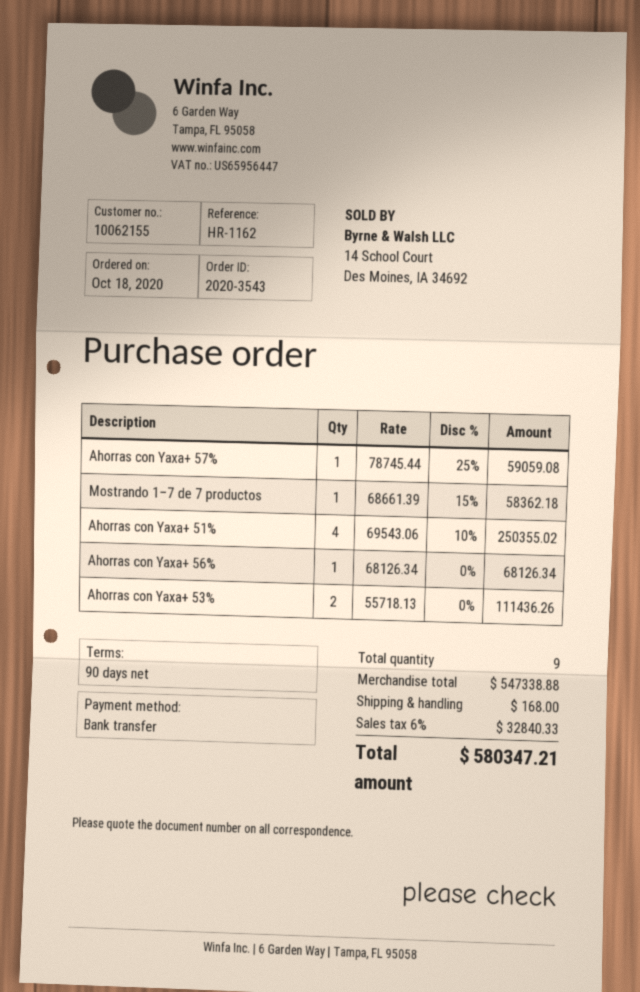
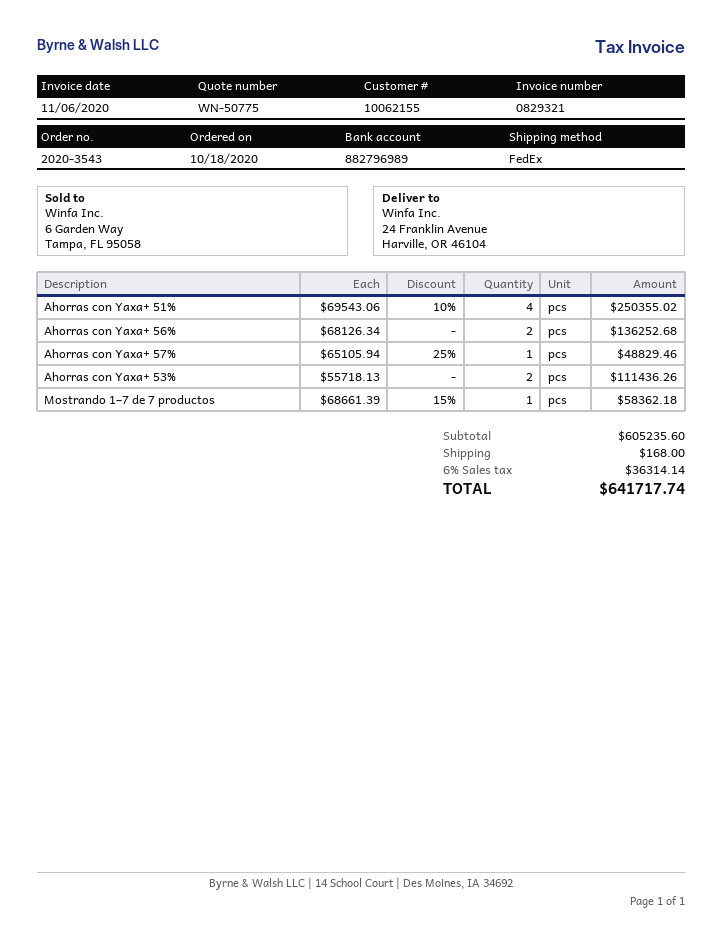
Ahorras con Yaxa+ 57%: 1 x 78745.44 - 25% = 59059.08 -> 1 x 65105.94 - 25% = 48829.46
Ahorras con Yaxa+ 56%: 1 x 68126.34 = 68126.34 -> 2 x 68126.34 = 136252.68
subtotal: 547338.88 -> 605235.60
tax: 6% = 32840.33 -> 6% = 36314.14
total: 580347.21 -> 641717.74

